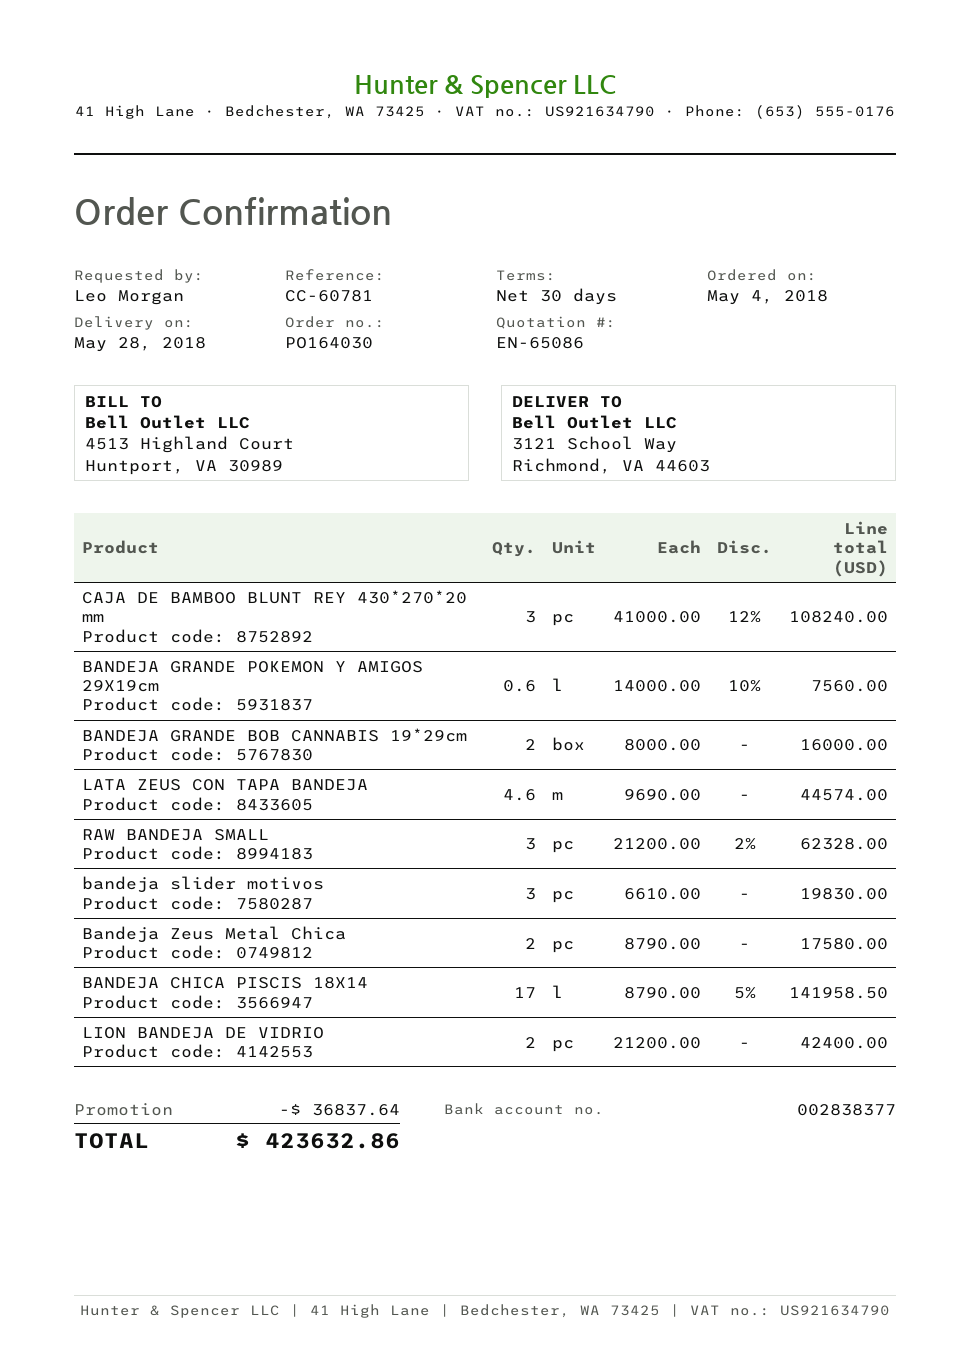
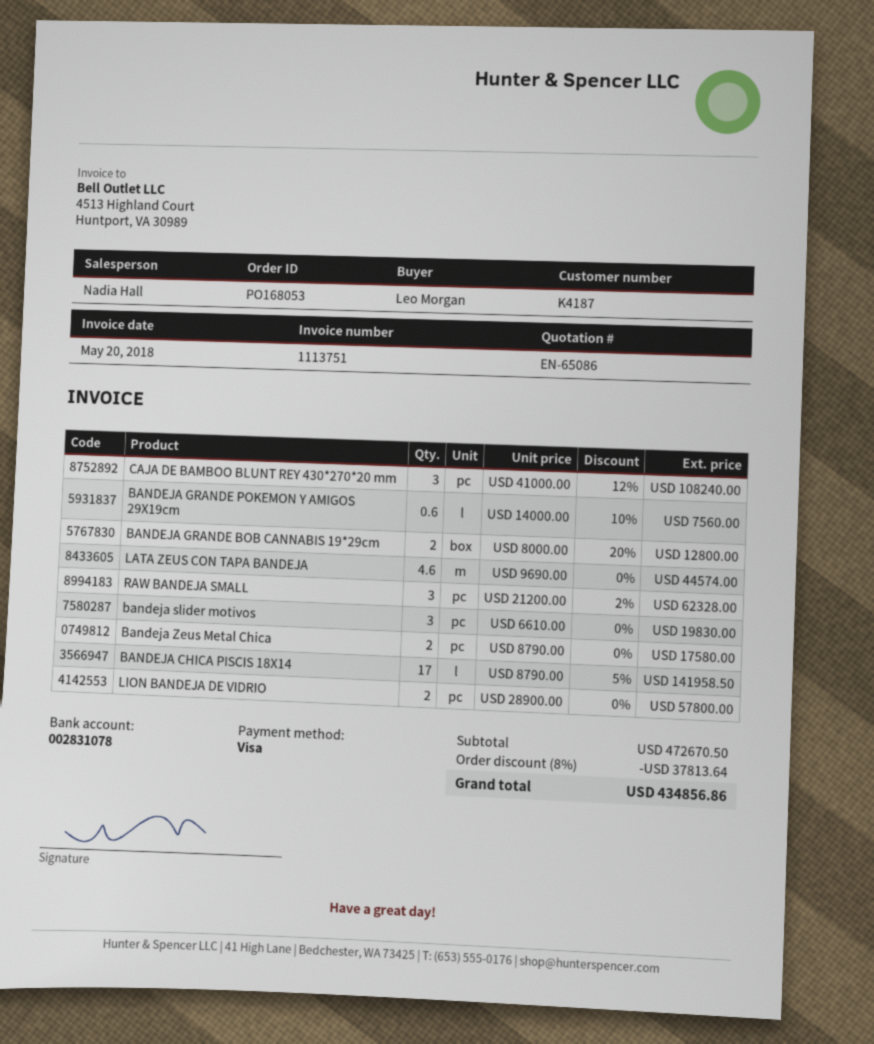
order number: PO164030 -> PO168053
bank account: 002838377 -> 002831078
BANDEJA GRANDE BOB CANNABIS 19*29cm: 2 x 8000.00 = 16000.00 -> 2 x 8000.00 - 20% = 12800.00
LION BANDEJA DE VIDRIO: 2 x 21200.00 = 42400.00 -> 2 x 28900.00 = 57800.00
discount: 36837.64 -> 37813.64
total: 423632.86 -> 434856.86

